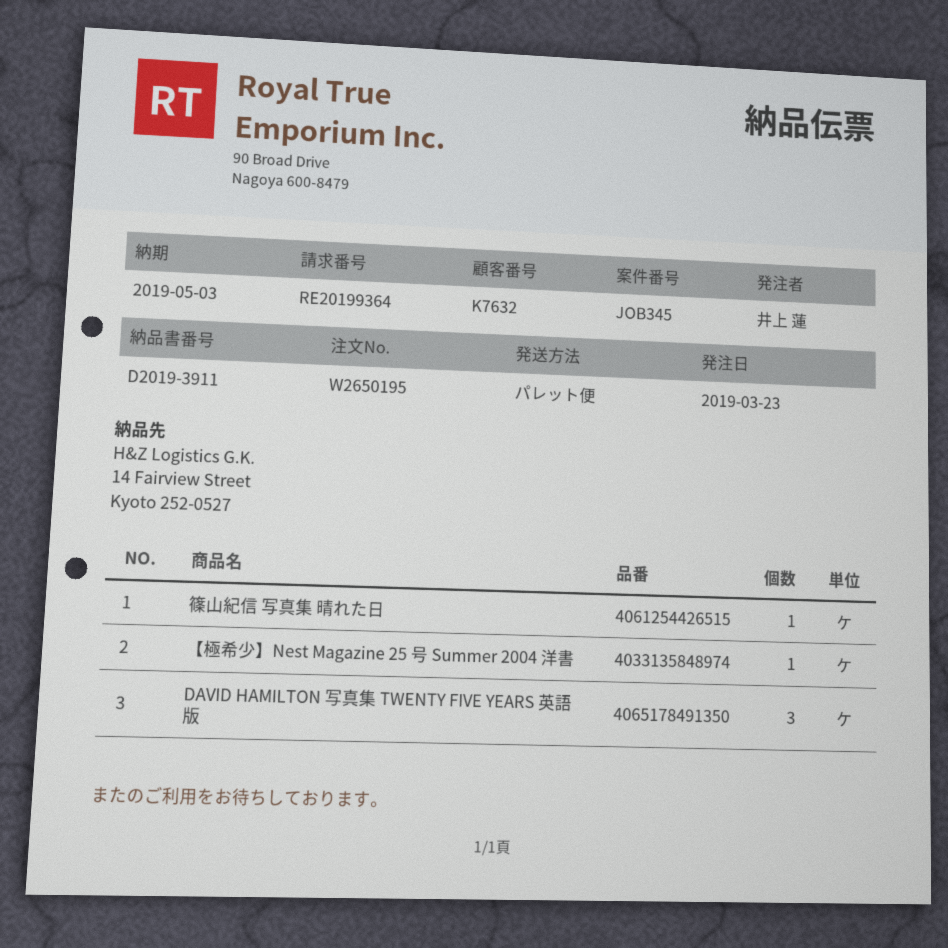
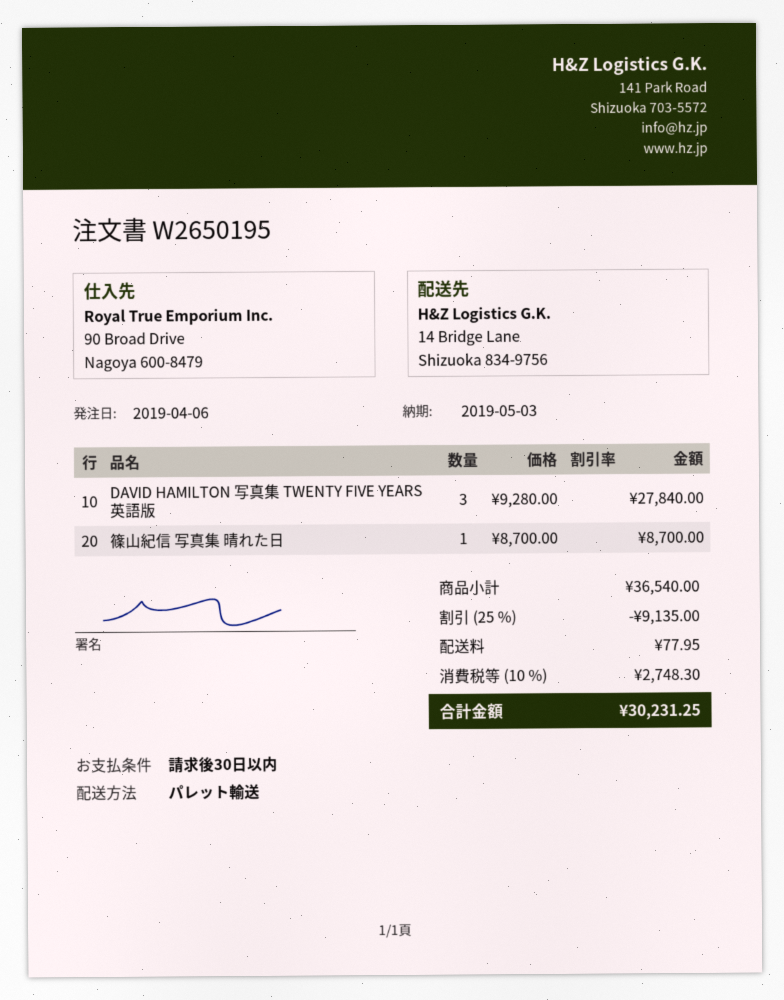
order date: 2019-03-23 -> 2019-04-06
ship to: 14 Fairview Street, Kyoto 252-0527 -> 14 Bridge Lane, Shizuoka 834-9756
【極希少】Nest Magazine 25 号 Summer 2004 洋書: 1 -> none

